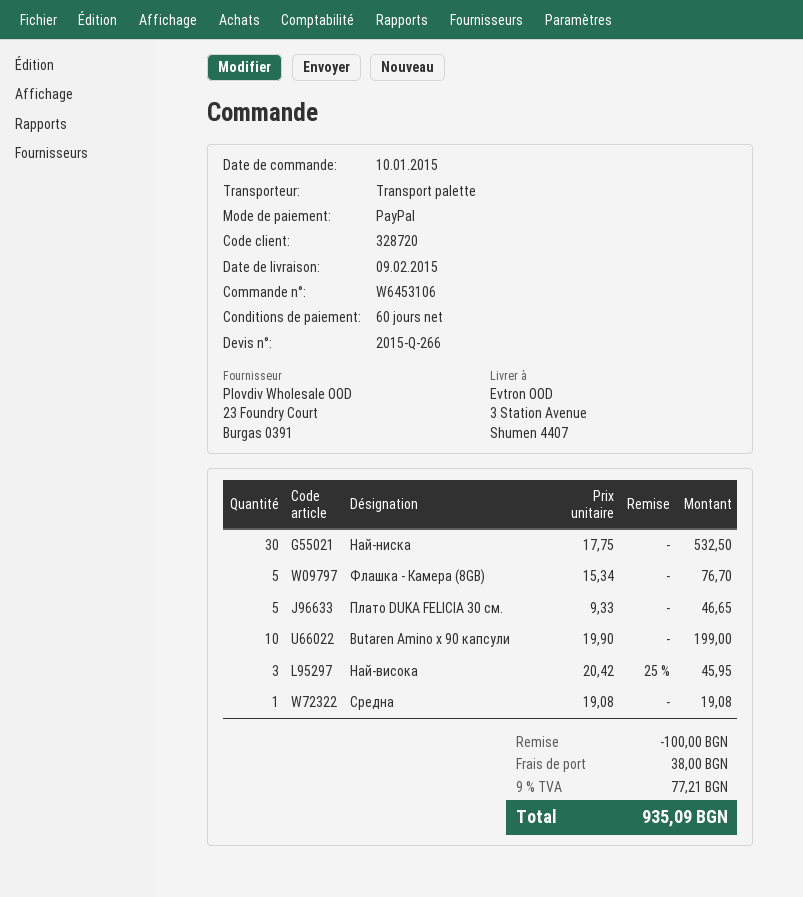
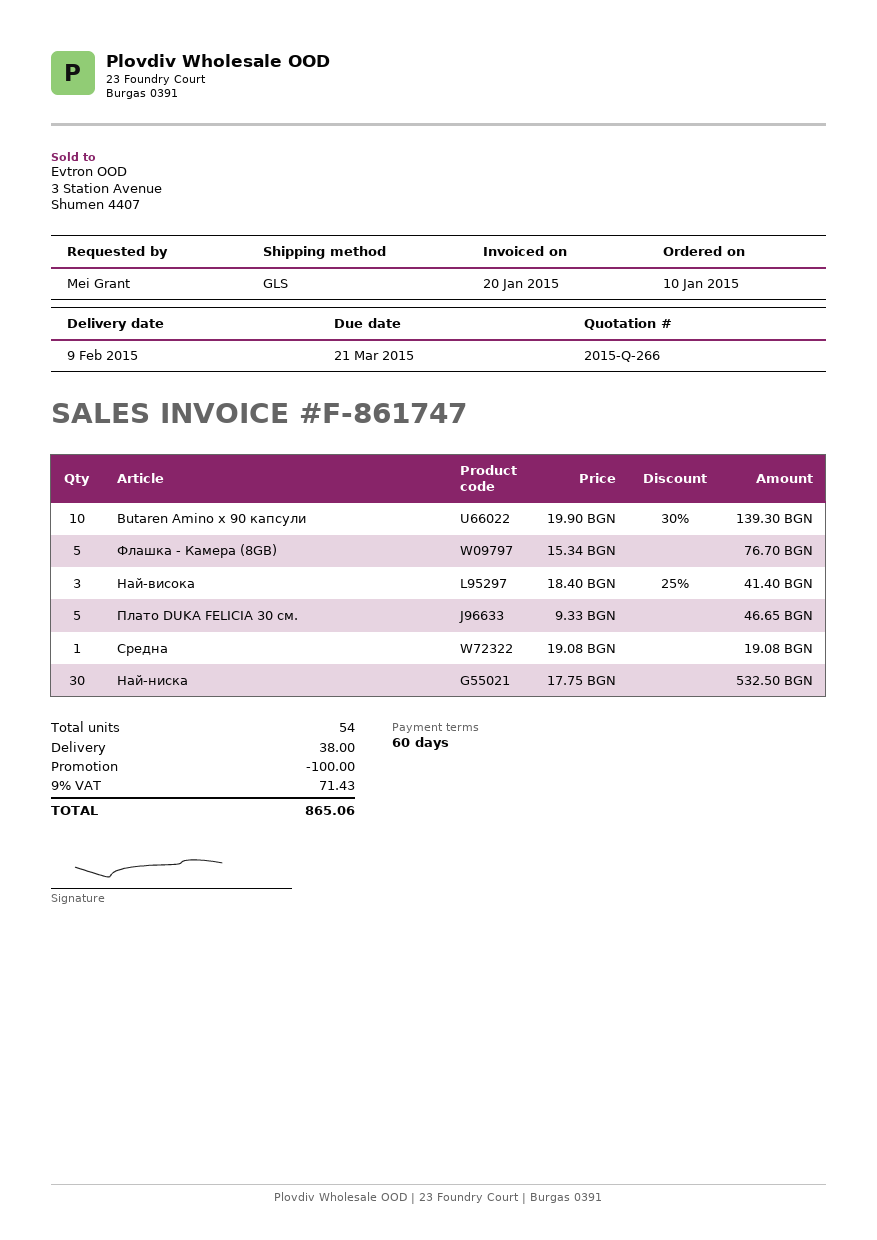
shipping method: pallet freight -> GLS
Butaren Amino x 90 капсули: 10 x 19.90 = 199.00 -> 10 x 19.90 - 30% = 139.30
Най-висока: 3 x 20.42 - 25% = 45.95 -> 3 x 18.40 - 25% = 41.40
tax: 9% = 77.21 -> 9% = 71.43
total: 935.09 -> 865.06

